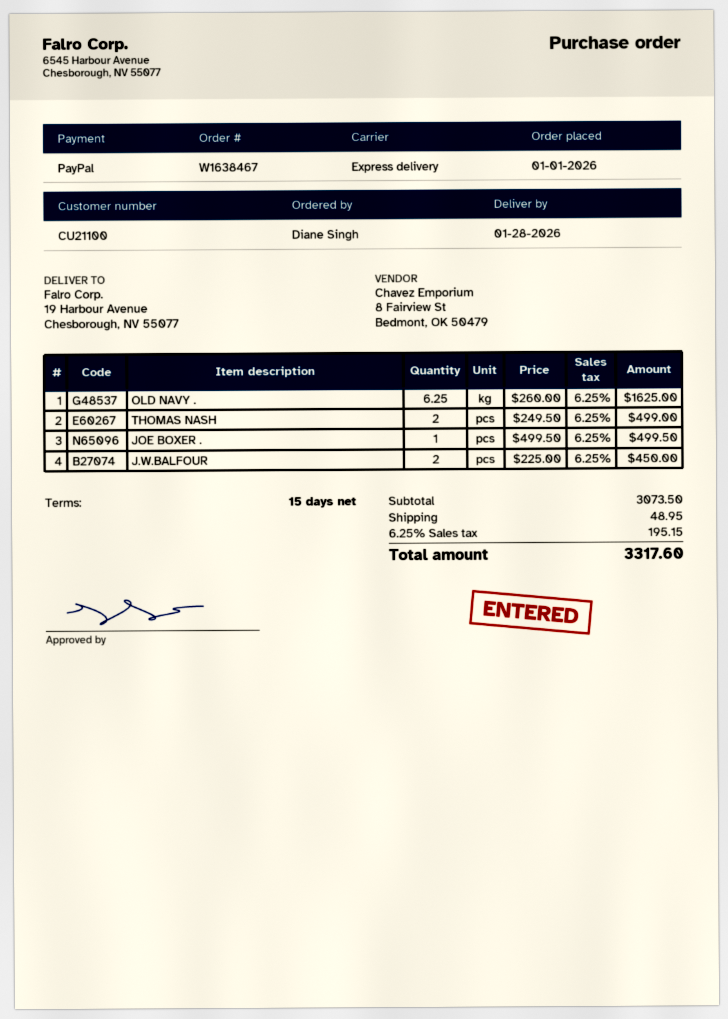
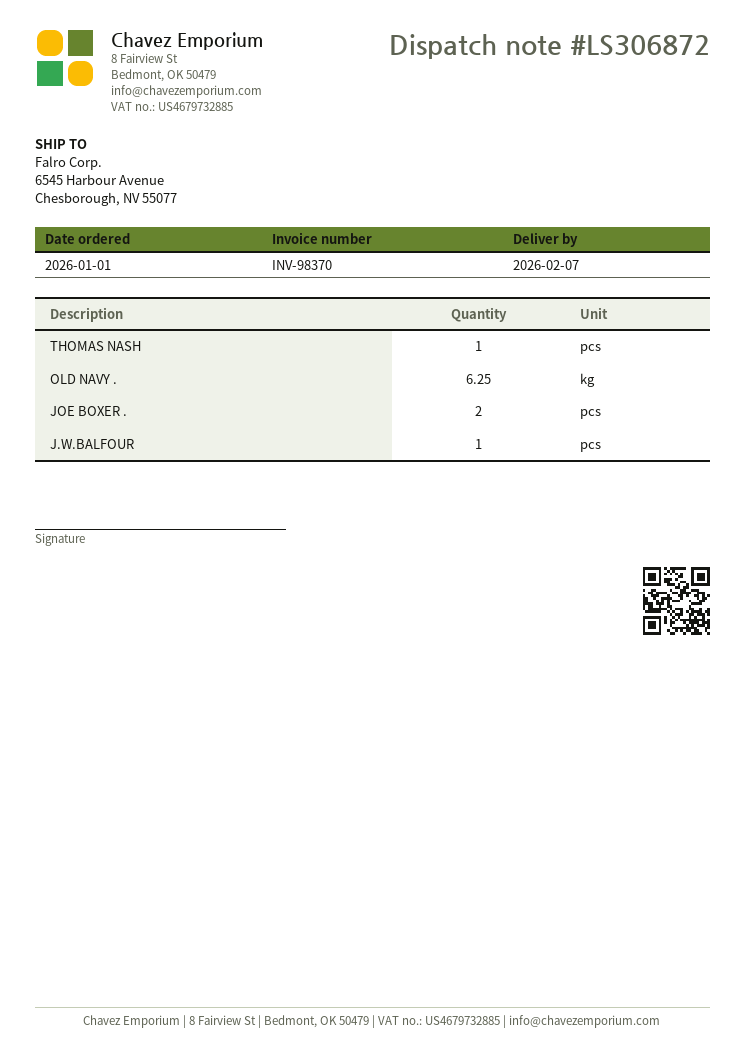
delivery date: 2026-01-28 -> 2026-02-07
ship to: 19 Harbour Avenue, Chesborough, NV 55077 -> 6545 Harbour Avenue, Chesborough, NV 55077
THOMAS NASH: 2 -> 1
JOE BOXER .: 1 -> 2
J.W.BALFOUR: 2 -> 1

